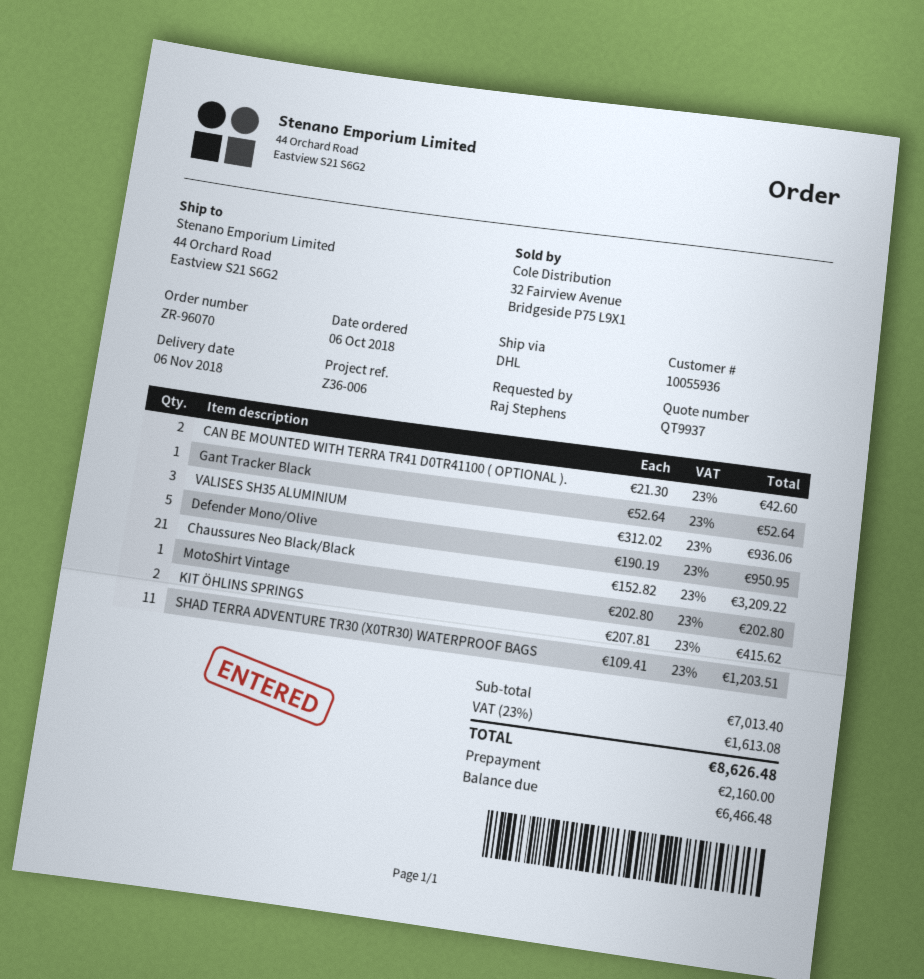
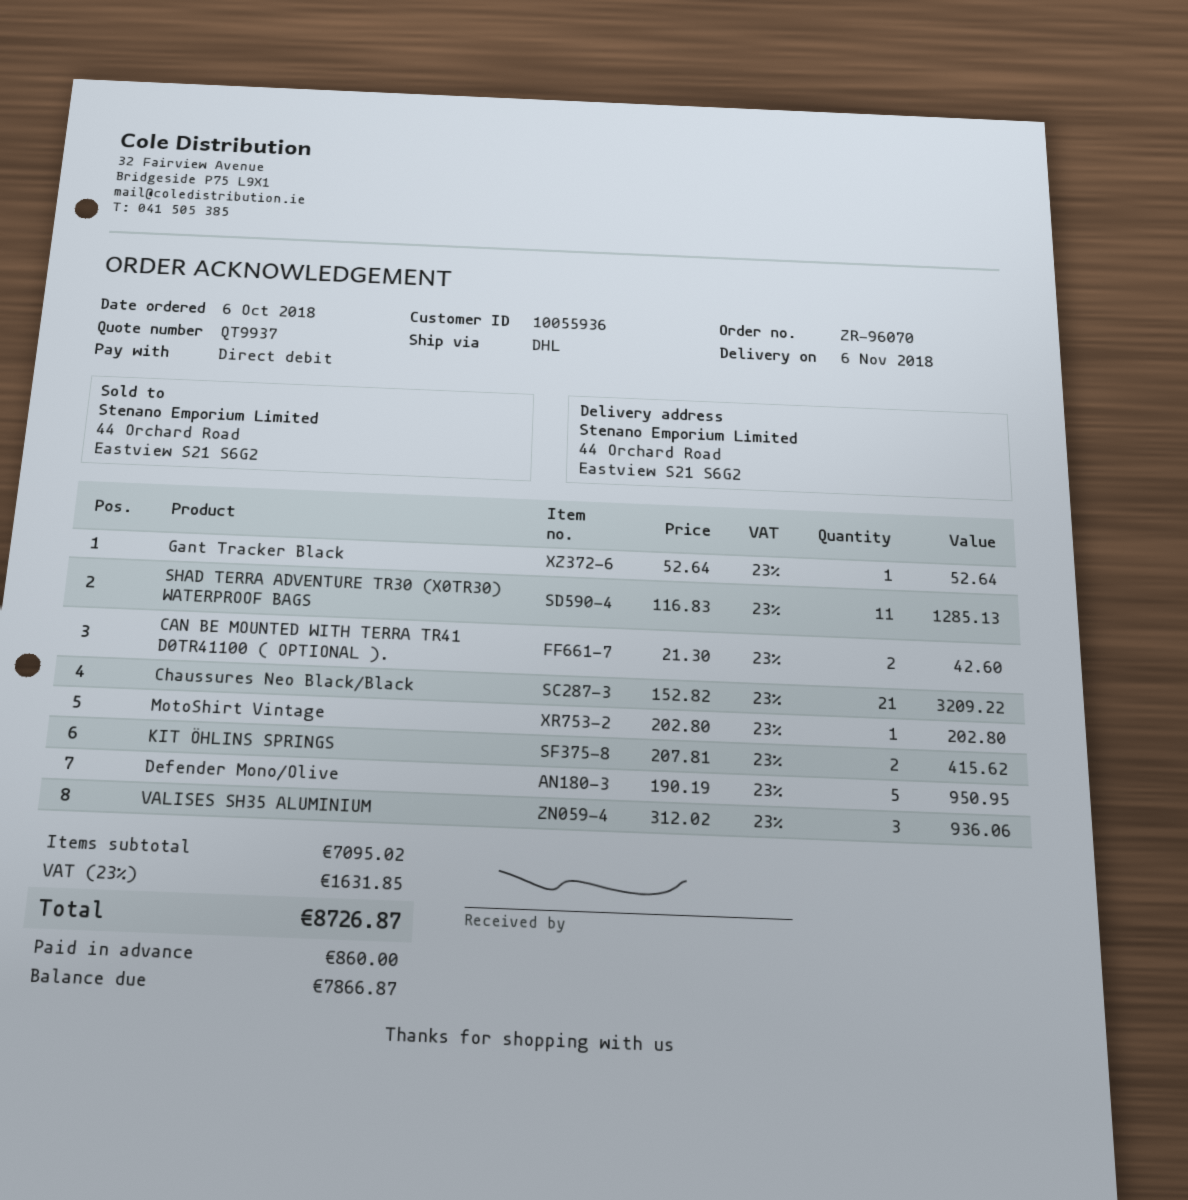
SHAD TERRA ADVENTURE TR30 (X0TR30) WATERPROOF BAGS: 11 x 109.41 = 1203.51 -> 11 x 116.83 = 1285.13
subtotal: 7013.40 -> 7095.02
tax: 23% = 1613.08 -> 23% = 1631.85
total: 8626.48 -> 8726.87
deposit: 2160.00 -> 860.00
balance: 6466.48 -> 7866.87

